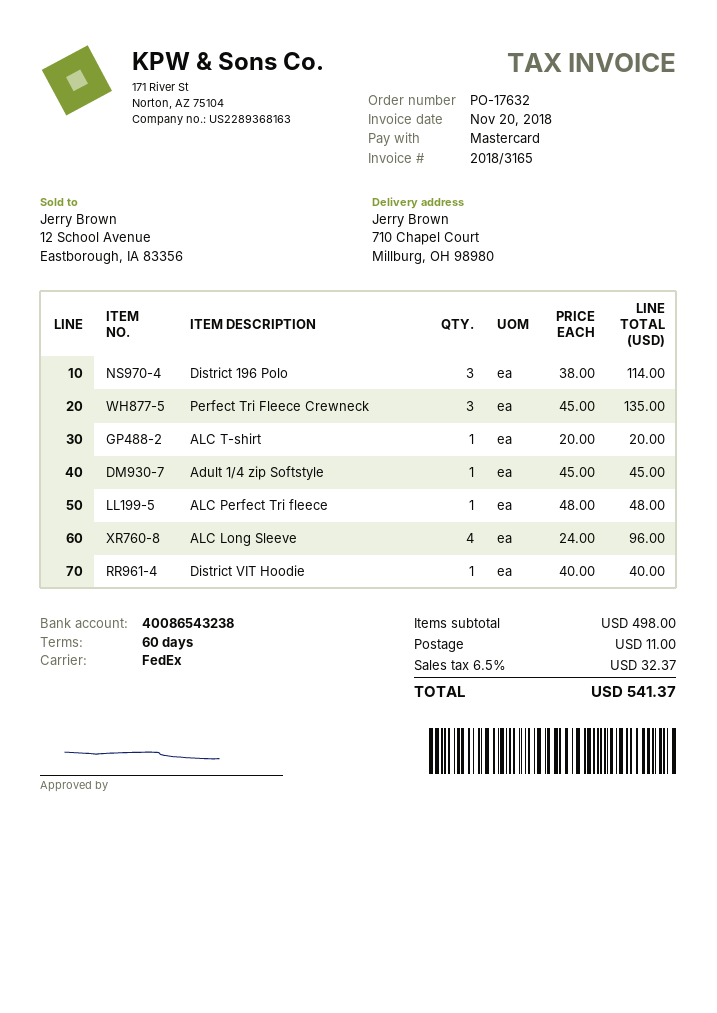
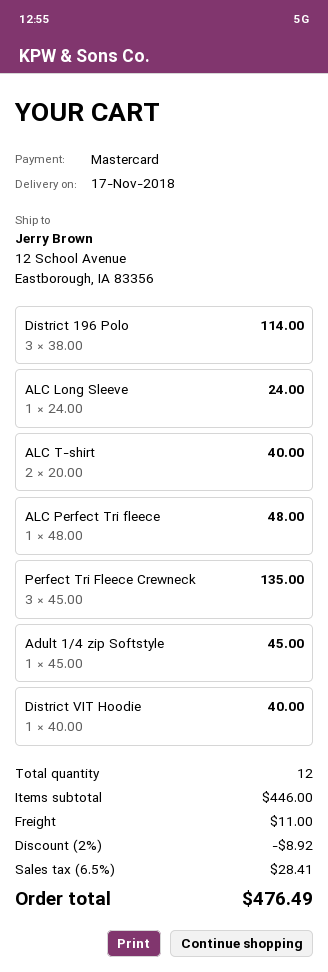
ship to: 710 Chapel Court, Millburg, OH 98980 -> 12 School Avenue, Eastborough, IA 83356
ALC T-shirt: 1 x 20.00 = 20.00 -> 2 x 20.00 = 40.00
ALC Long Sleeve: 4 x 24.00 = 96.00 -> 1 x 24.00 = 24.00
subtotal: 498.00 -> 446.00
discount: none -> 2% = 8.92
tax: 6.5% = 32.37 -> 6.5% = 28.41
total: 541.37 -> 476.49

